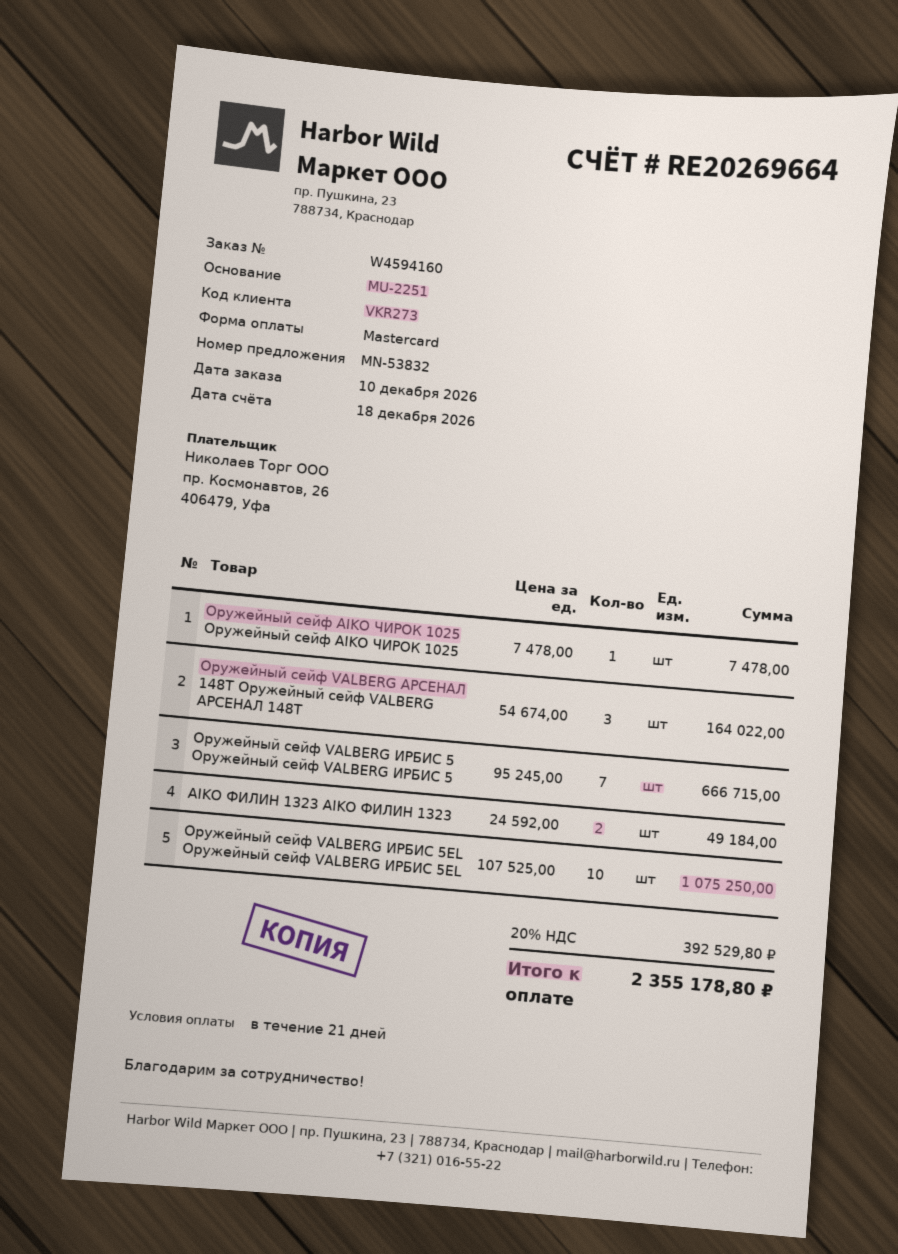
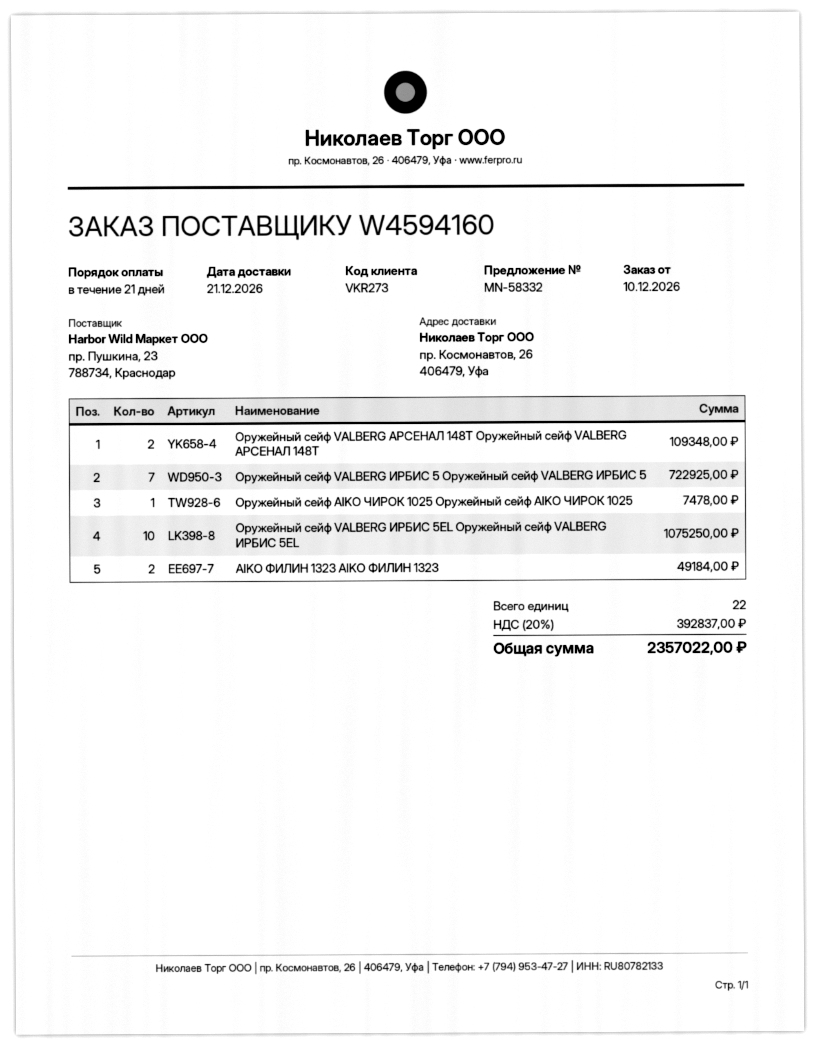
quote number: MN-53832 -> MN-58332
Оружейный сейф VALBERG АРСЕНАЛ 148Т Оружейный сейф VALBERG АРСЕНАЛ 148Т: 3 for 164022.00 -> 2 for 109348.00
Оружейный сейф VALBERG ИРБИС 5 Оружейный сейф VALBERG ИРБИС 5: 7 for 666715.00 -> 7 for 722925.00
tax: 20% = 392529.80 -> 20% = 392837.00
total: 2355178.80 -> 2357022.00

